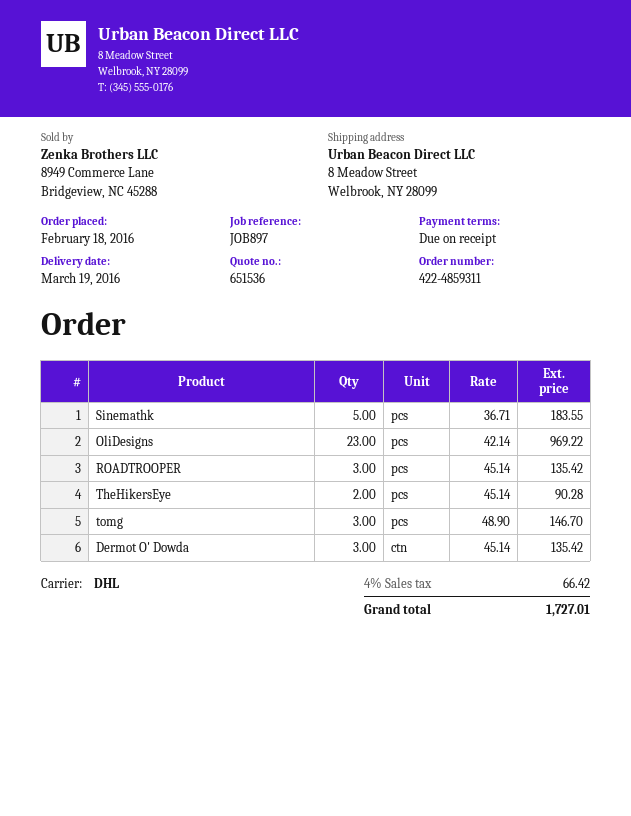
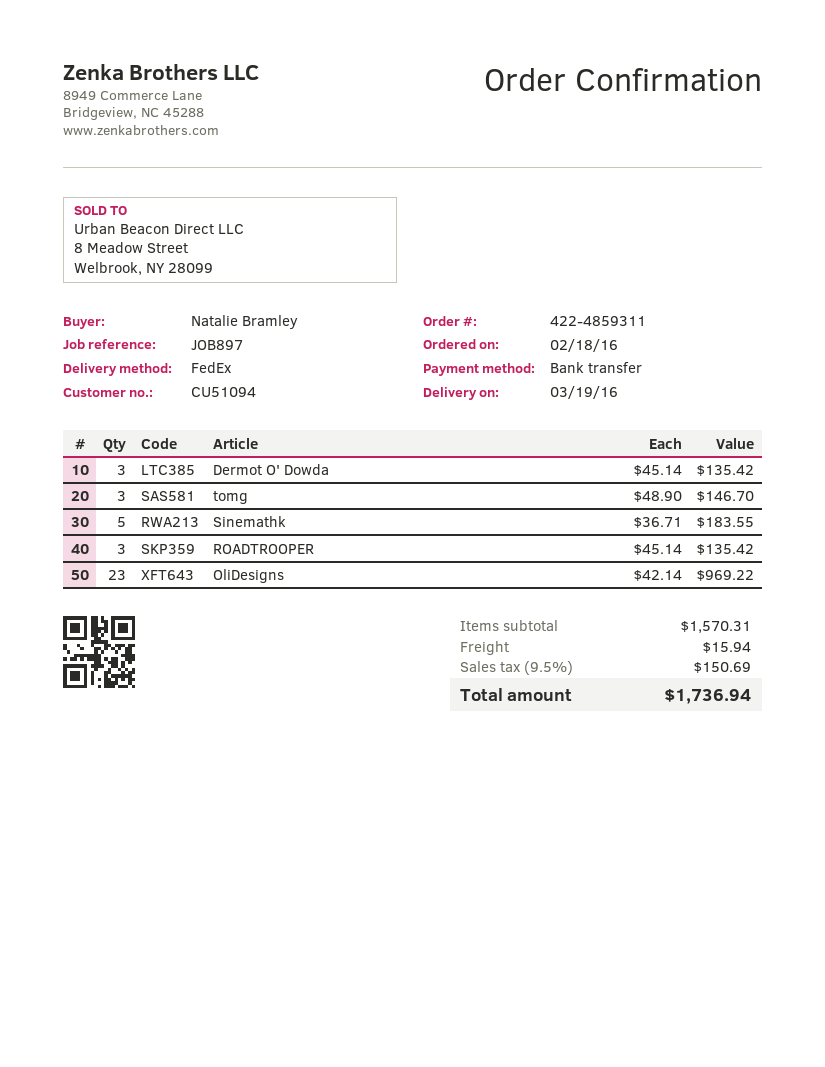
shipping method: DHL -> FedEx
TheHikersEye: 2 x 45.14 = 90.28 -> none
shipping: none -> 15.94
tax: 4% = 66.42 -> 9.5% = 150.69
total: 1727.01 -> 1736.94

